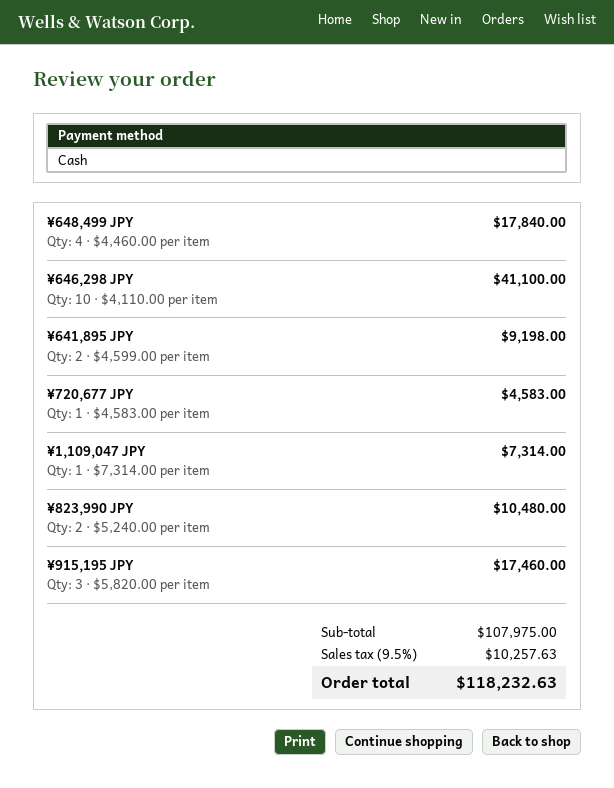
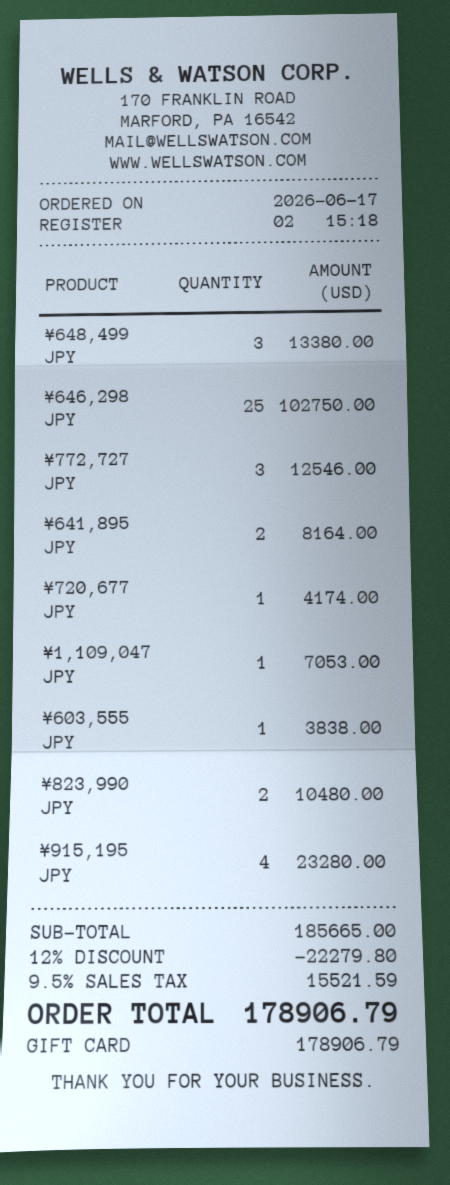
payment method: cash -> gift card
¥648,499 JPY: 4 for 17840.00 -> 3 for 13380.00
¥646,298 JPY: 10 for 41100.00 -> 25 for 102750.00
¥641,895 JPY: 2 for 9198.00 -> 2 for 8164.00
¥720,677 JPY: 1 for 4583.00 -> 1 for 4174.00
¥1,109,047 JPY: 1 for 7314.00 -> 1 for 7053.00
¥915,195 JPY: 3 for 17460.00 -> 4 for 23280.00
¥772,727 JPY: none -> 3 for 12546.00
¥603,555 JPY: none -> 1 for 3838.00
subtotal: 107975.00 -> 185665.00
discount: none -> 12% = 22279.80
tax: 9.5% = 10257.63 -> 9.5% = 15521.59
total: 118232.63 -> 178906.79

